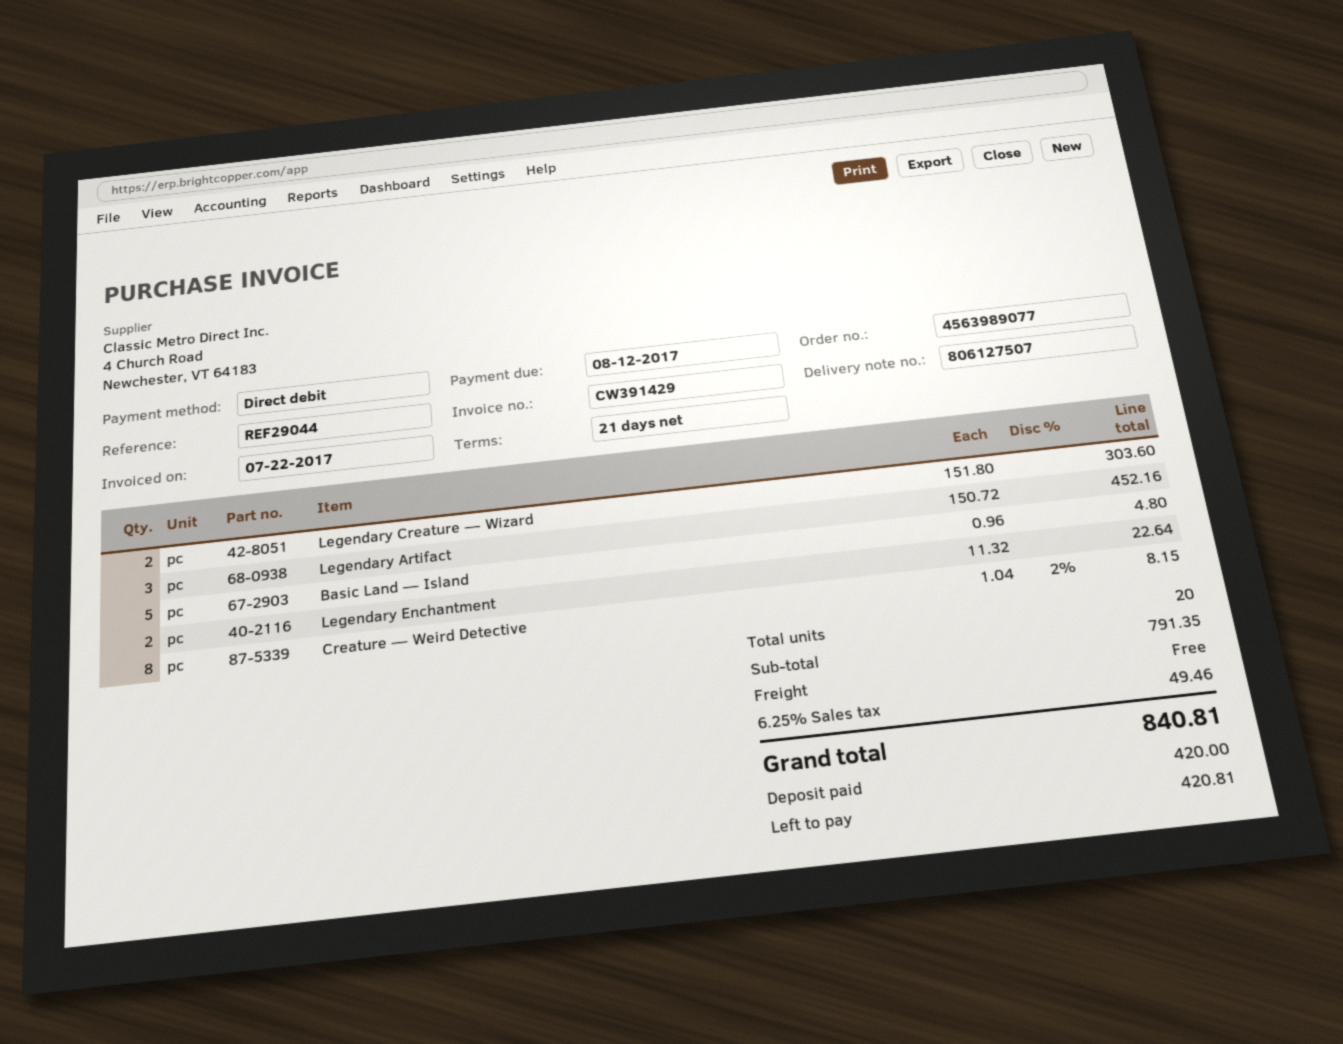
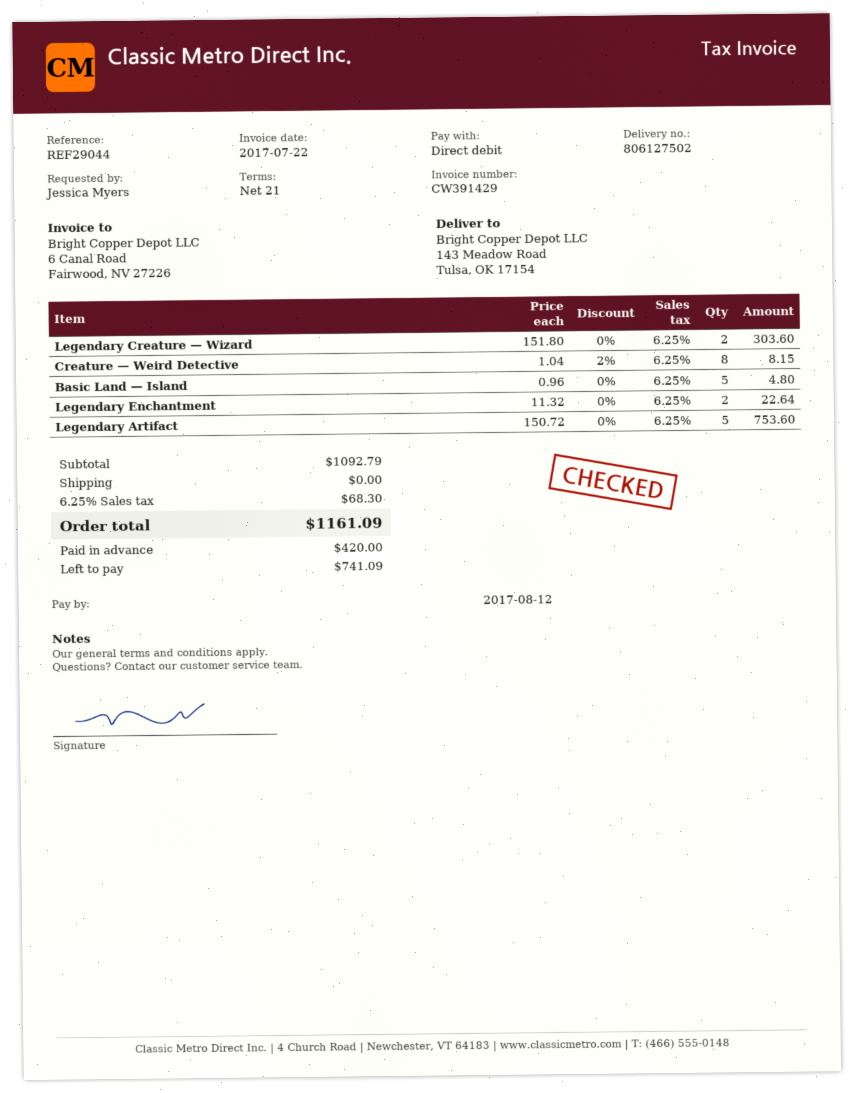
delivery note number: 806127507 -> 806127502
Legendary Artifact: 3 x 150.72 = 452.16 -> 5 x 150.72 = 753.60
subtotal: 791.35 -> 1092.79
tax: 6.25% = 49.46 -> 6.25% = 68.30
total: 840.81 -> 1161.09
balance: 420.81 -> 741.09

